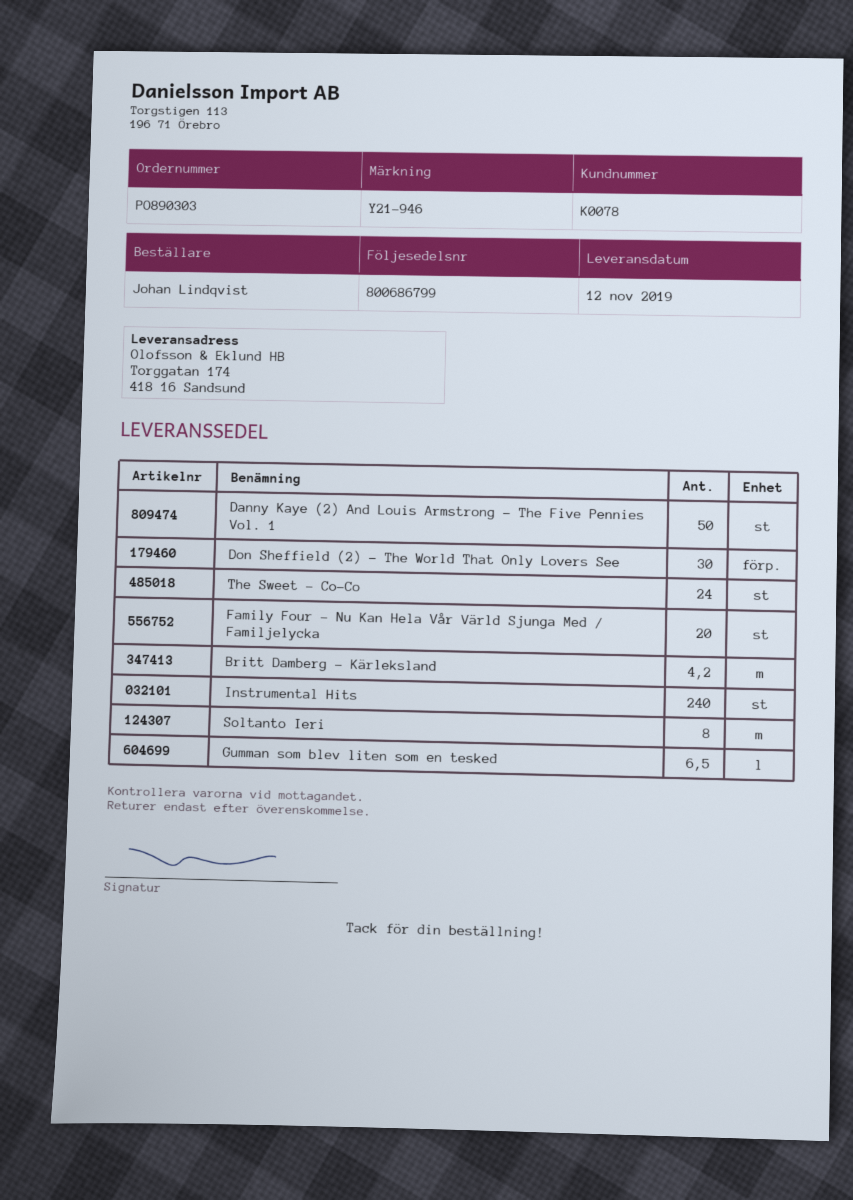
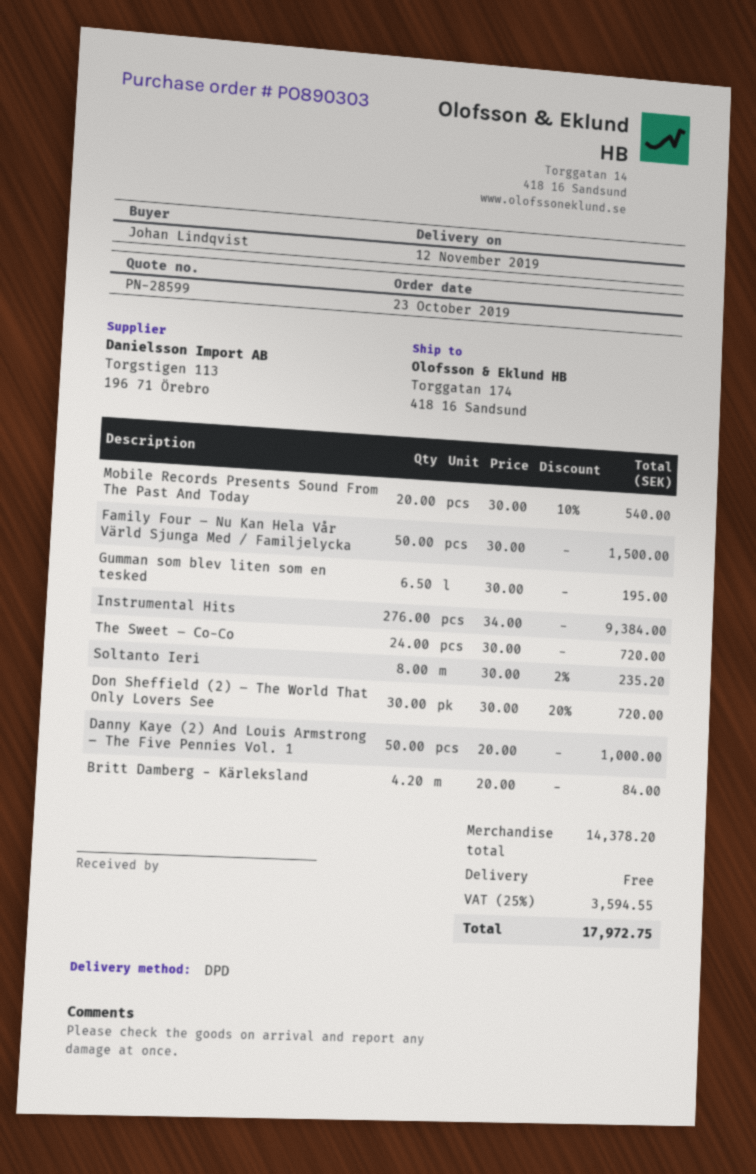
Family Four – Nu Kan Hela Vår Värld Sjunga Med / Familjelycka: 20 -> 50
Instrumental Hits: 240 -> 276
Mobile Records Presents Sound From The Past And Today: none -> 20

